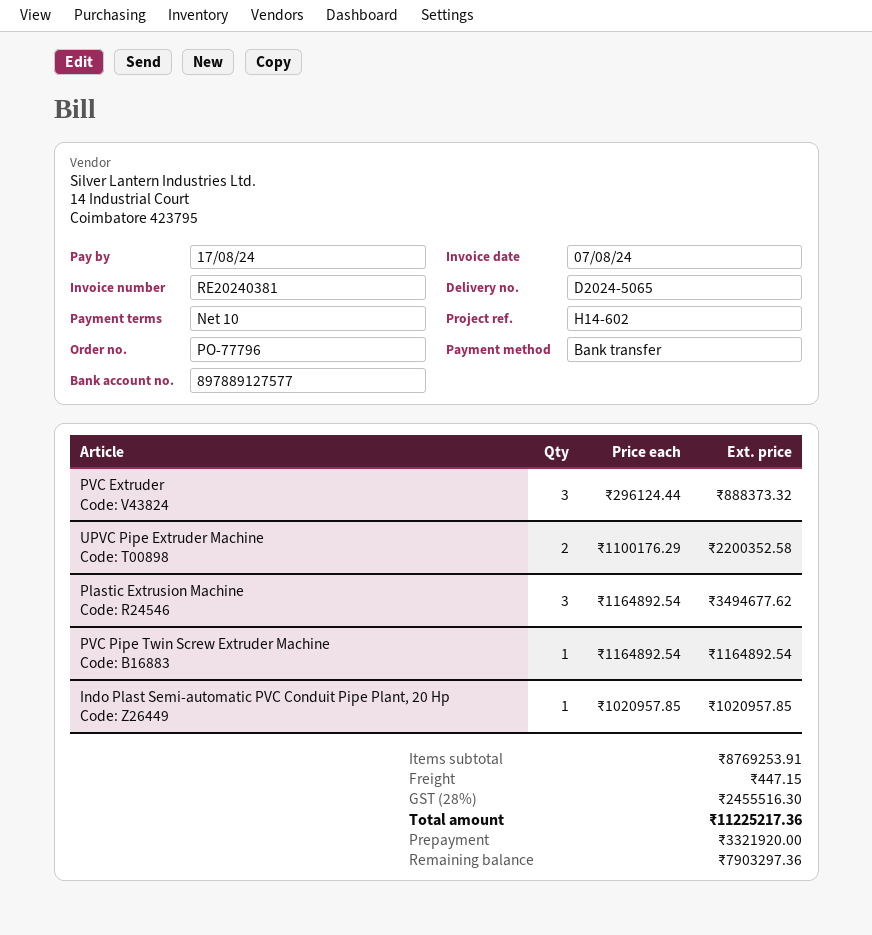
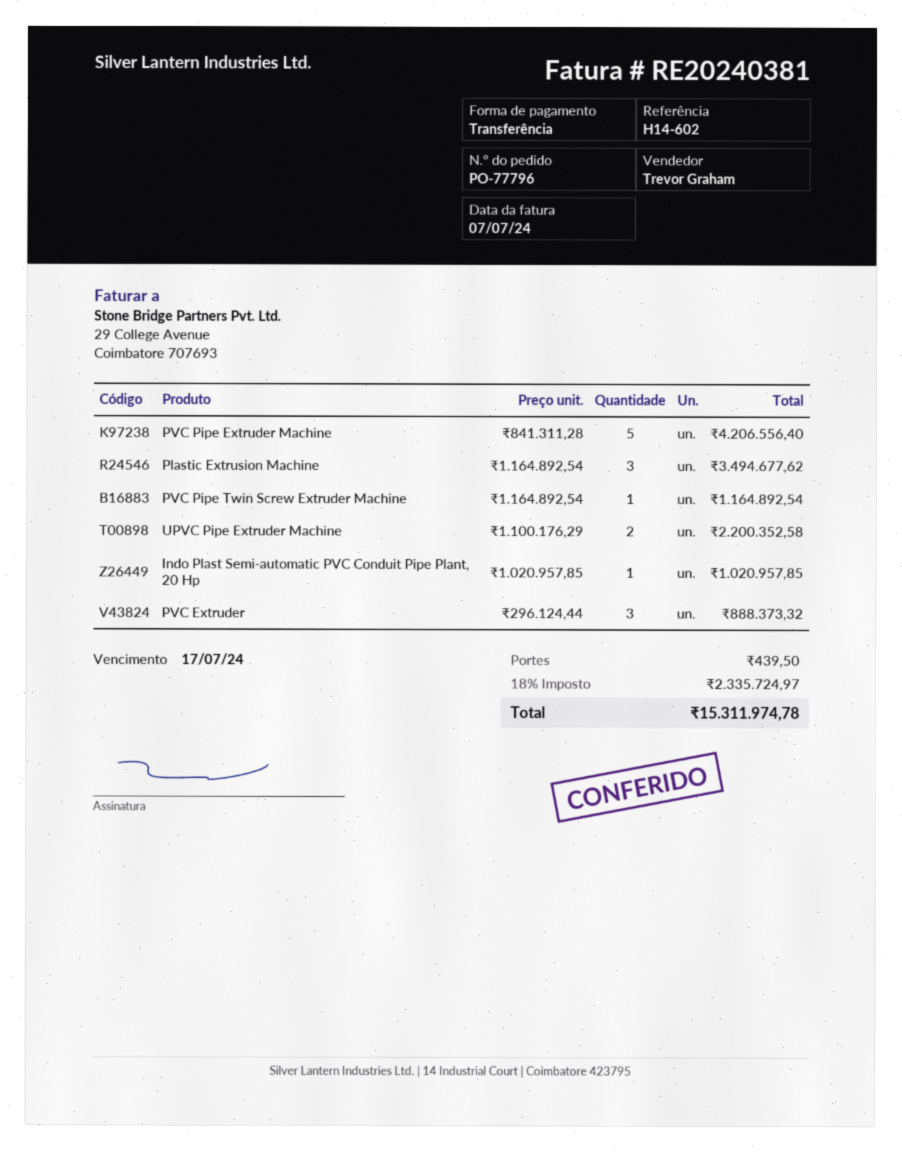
invoice date: 2024-08-07 -> 2024-07-07
due date: 2024-08-17 -> 2024-07-17
PVC Pipe Extruder Machine: none -> 5 x 841311.28 = 4206556.40
shipping: 447.15 -> 439.50
tax: 28% = 2455516.30 -> 18% = 2335724.97
total: 11225217.36 -> 15311974.78

